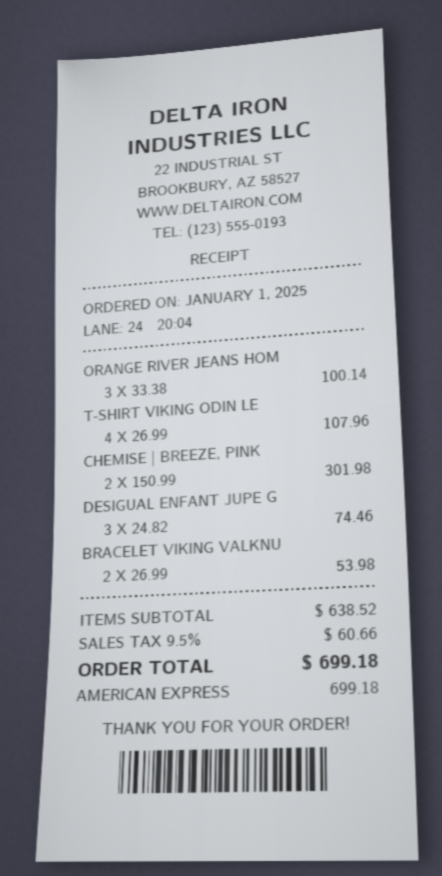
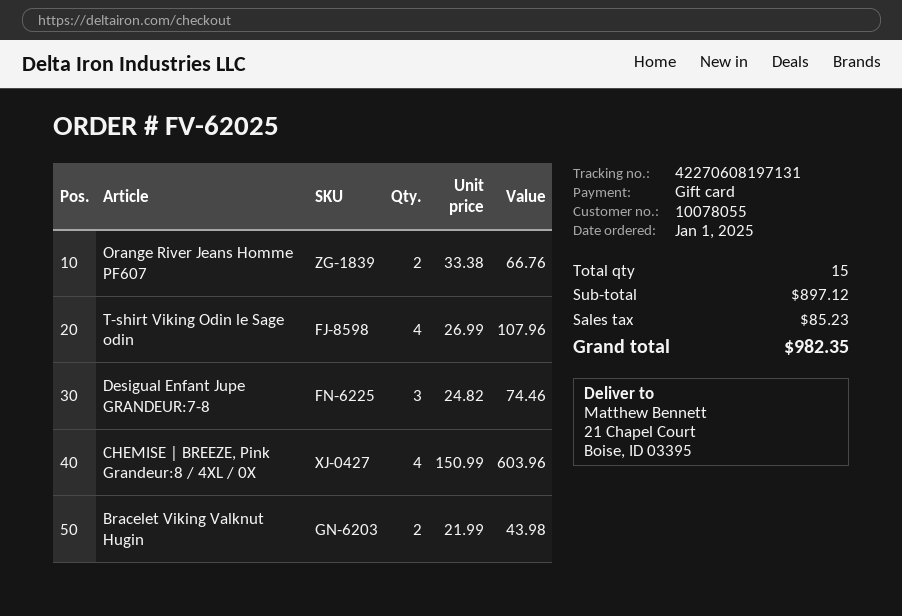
payment method: American Express -> gift card
ORANGE RIVER JEANS HOM: 3 x 33.38 = 100.14 -> 2 x 33.38 = 66.76
CHEMISE | BREEZE, PINK: 2 x 150.99 = 301.98 -> 4 x 150.99 = 603.96
BRACELET VIKING VALKNU: 2 x 26.99 = 53.98 -> 2 x 21.99 = 43.98
subtotal: 638.52 -> 897.12
tax: 60.66 -> 85.23
total: 699.18 -> 982.35

